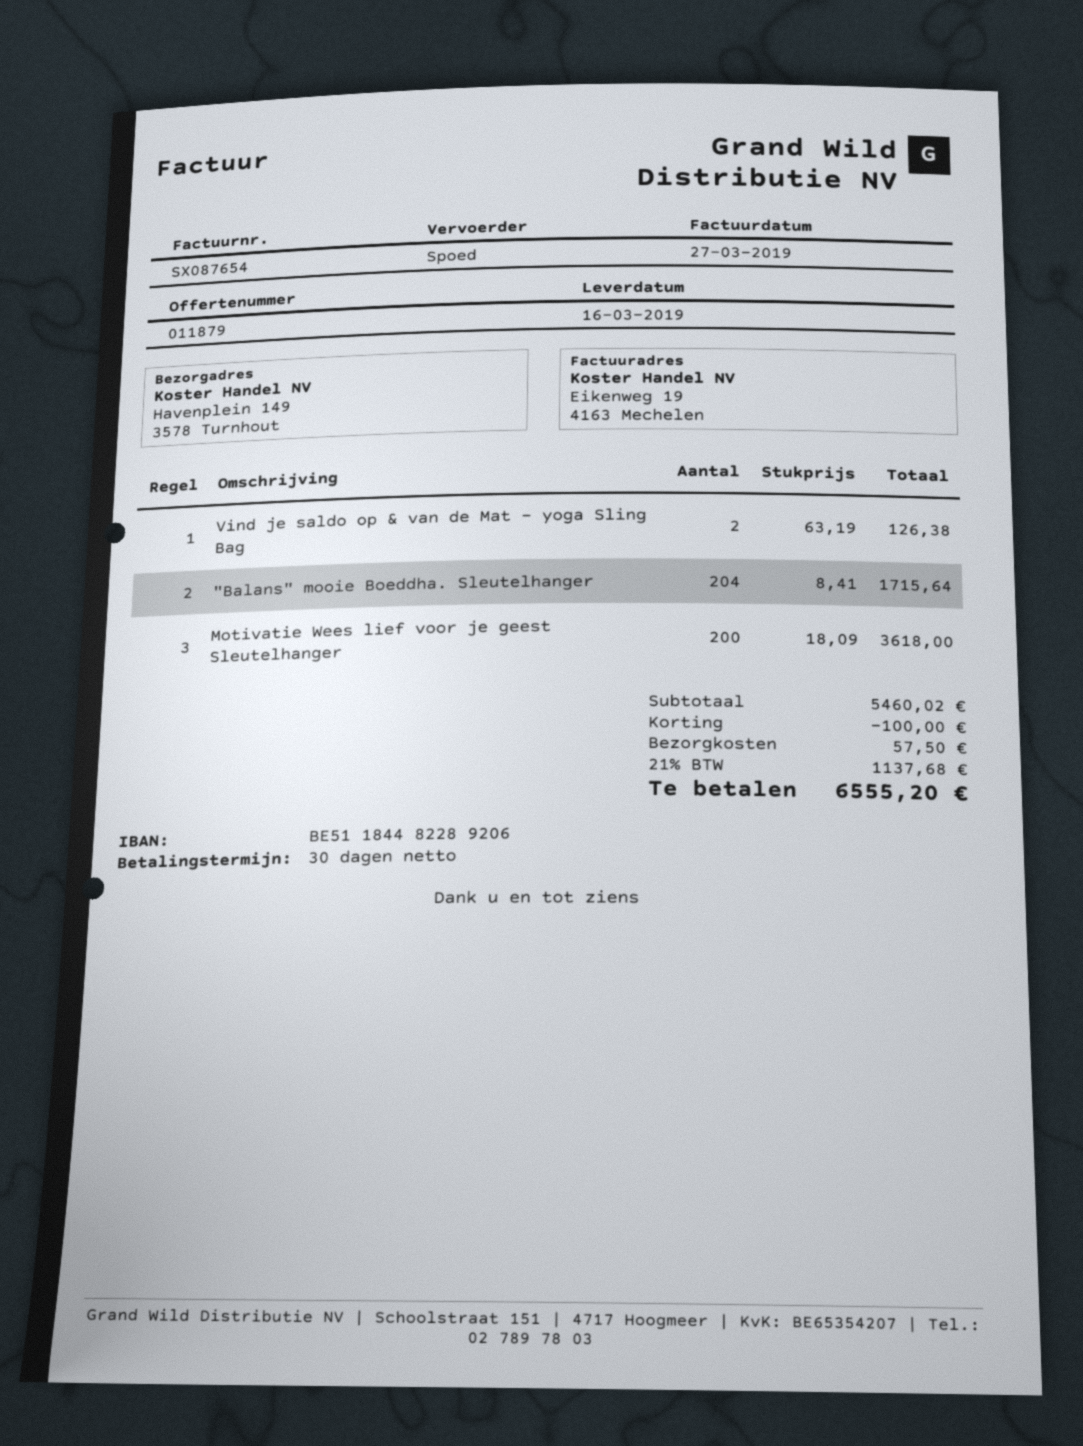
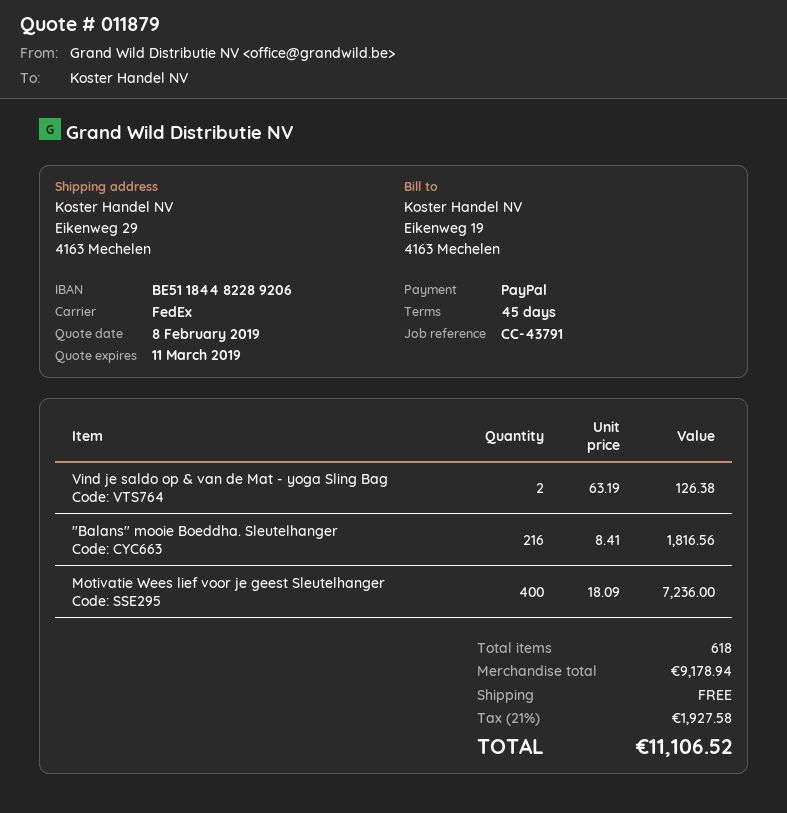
payment terms: 30 days -> 45 days
shipping method: express -> FedEx
ship to: Havenplein 149, 3578 Turnhout -> Eikenweg 29, 4163 Mechelen
"Balans" mooie Boeddha. Sleutelhanger: 204 x 8.41 = 1715.64 -> 216 x 8.41 = 1816.56
Motivatie Wees lief voor je geest Sleutelhanger: 200 x 18.09 = 3618.00 -> 400 x 18.09 = 7236.00
subtotal: 5460.02 -> 9178.94
discount: 100.00 -> none
shipping: 57.50 -> 0.00
tax: 21% = 1137.68 -> 21% = 1927.58
total: 6555.20 -> 11106.52

